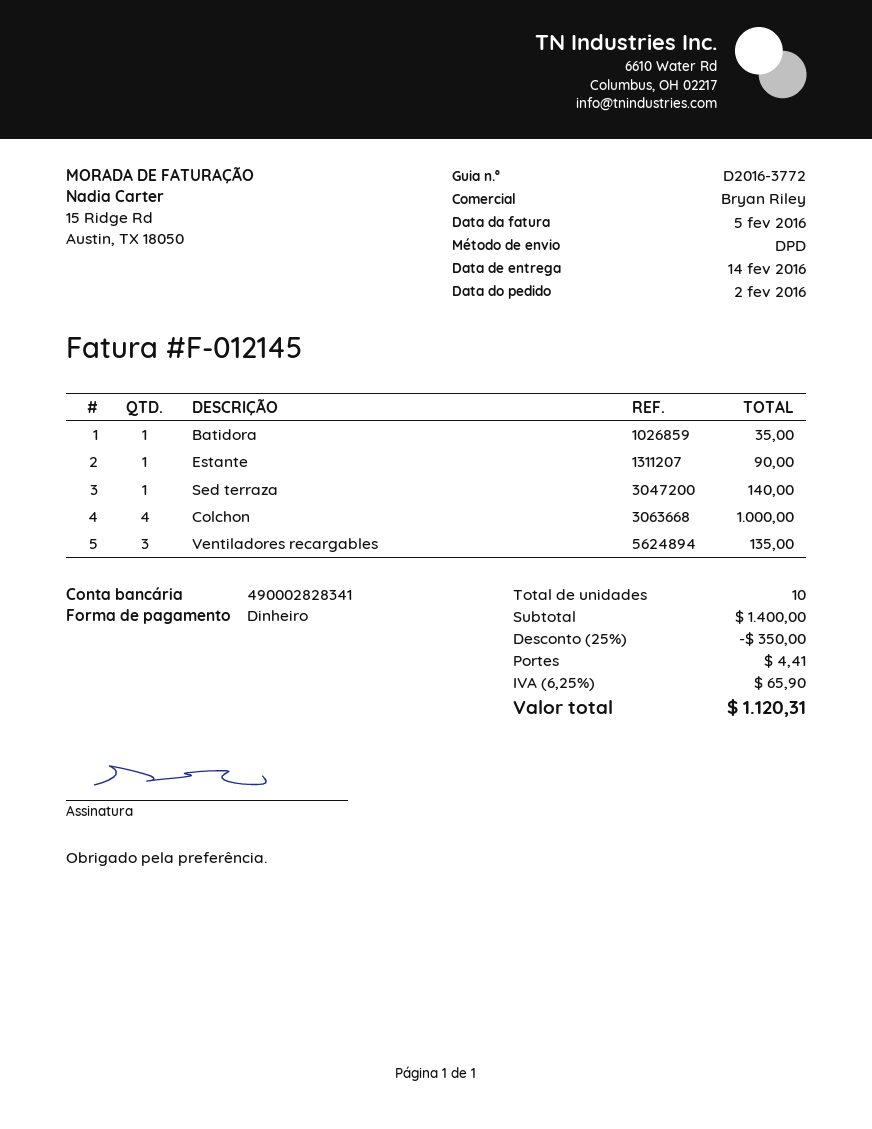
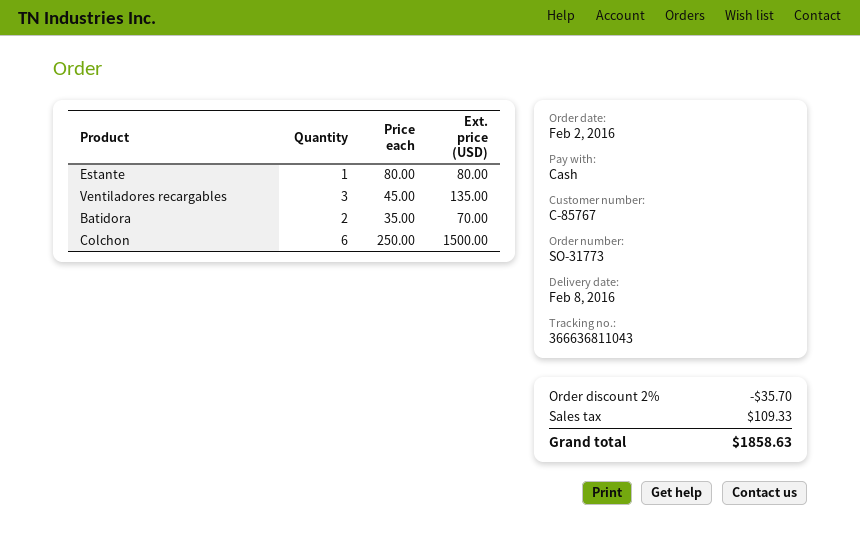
delivery date: 2016-02-14 -> 2016-02-08
Batidora: 1 for 35.00 -> 2 for 70.00
Estante: 1 for 90.00 -> 1 for 80.00
Sed terraza: 1 for 140.00 -> none
Colchon: 4 for 1000.00 -> 6 for 1500.00
discount: 25% = 350.00 -> 2% = 35.70
shipping: 4.41 -> none
tax: 65.90 -> 109.33
total: 1120.31 -> 1858.63

